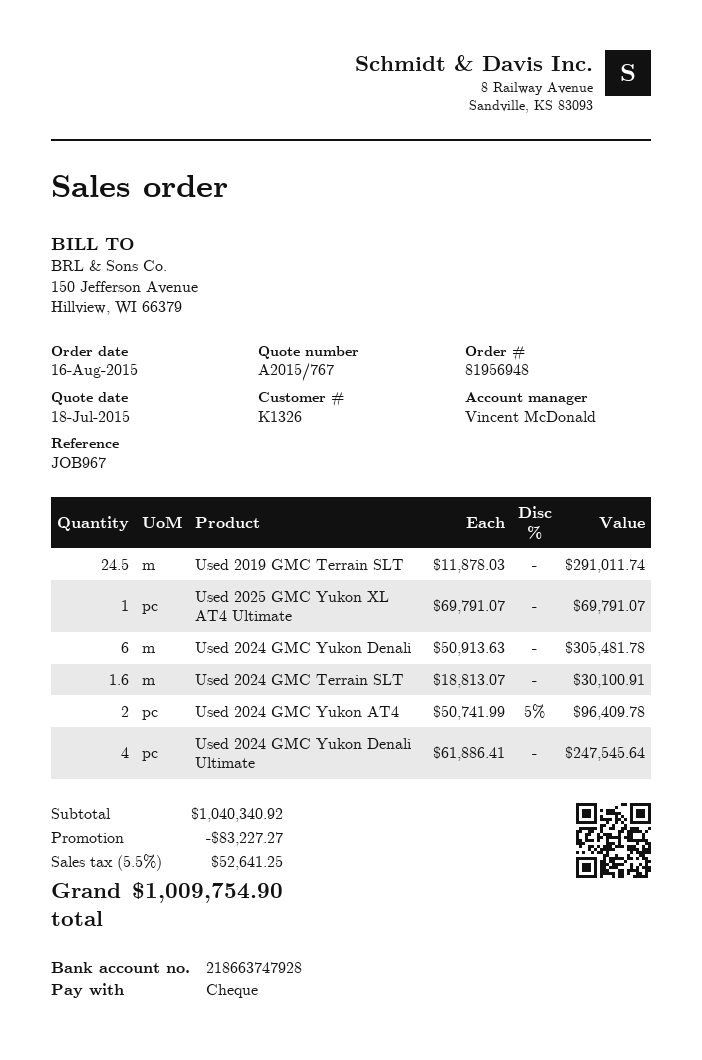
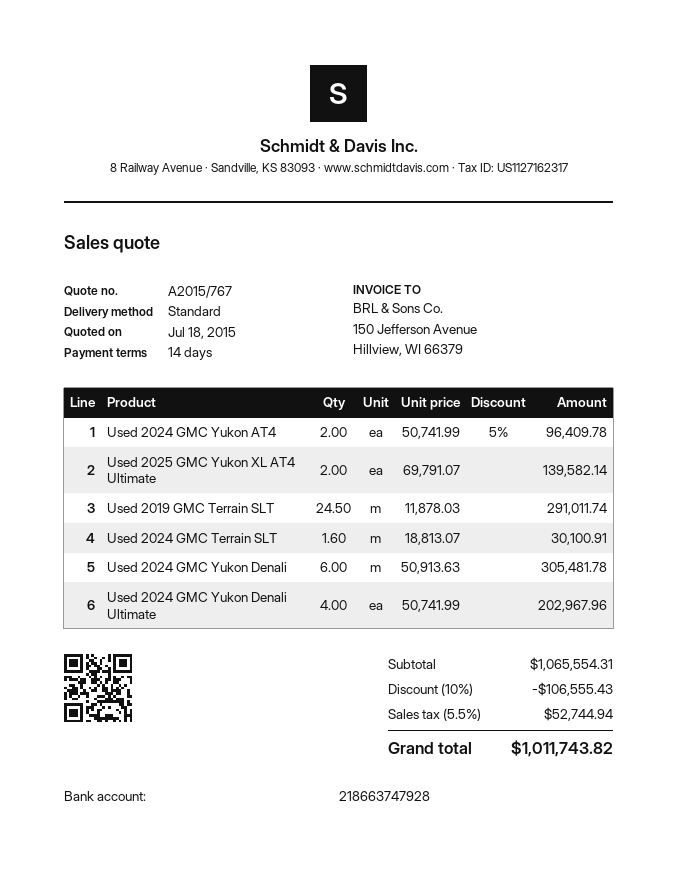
Used 2025 GMC Yukon XL AT4 Ultimate: 1 x 69791.07 = 69791.07 -> 2 x 69791.07 = 139582.14
Used 2024 GMC Yukon Denali Ultimate: 4 x 61886.41 = 247545.64 -> 4 x 50741.99 = 202967.96
subtotal: 1040340.92 -> 1065554.31
discount: 83227.27 -> 106555.43
tax: 5.5% = 52641.25 -> 5.5% = 52744.94
total: 1009754.90 -> 1011743.82

